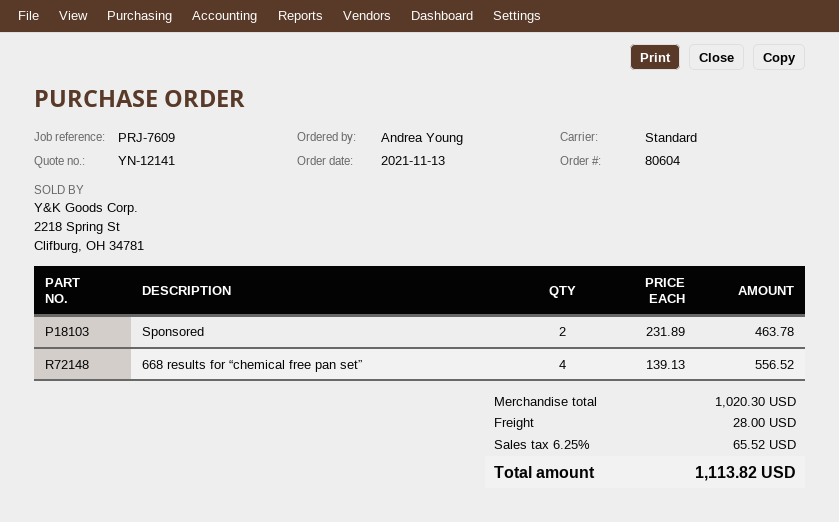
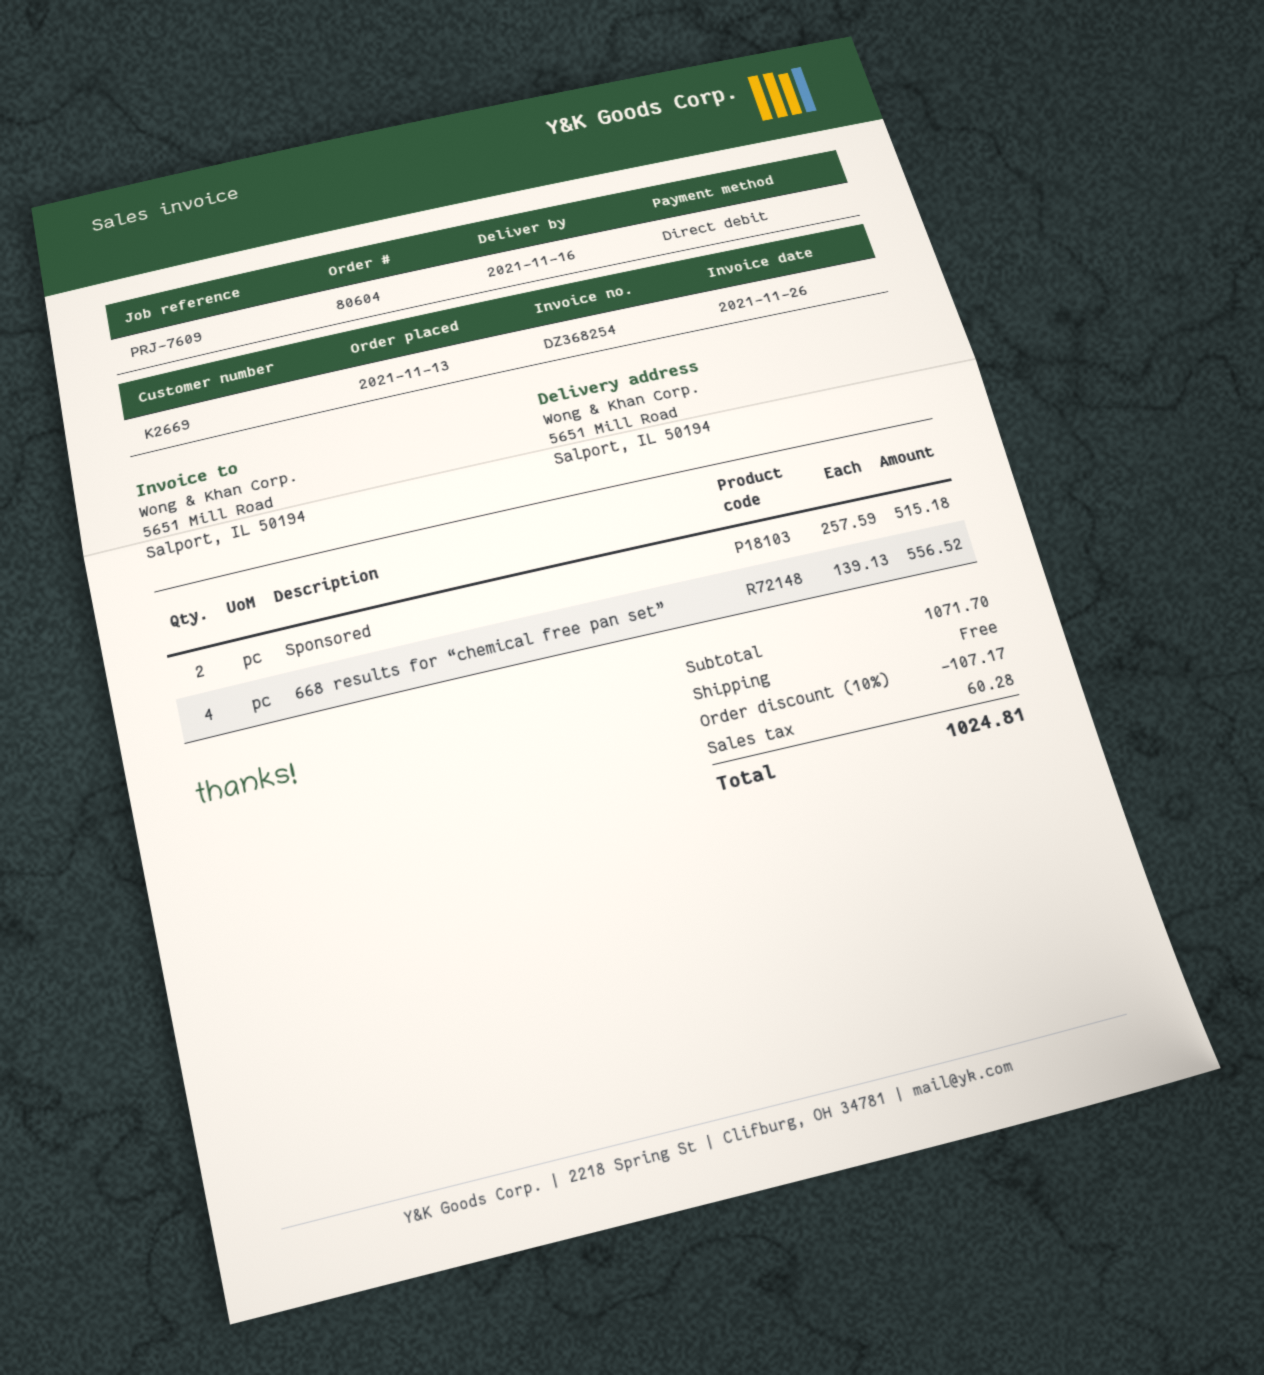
Sponsored: 2 x 231.89 = 463.78 -> 2 x 257.59 = 515.18
subtotal: 1020.30 -> 1071.70
discount: none -> 10% = 107.17
shipping: 28.00 -> 0.00
tax: 65.52 -> 60.28
total: 1113.82 -> 1024.81

